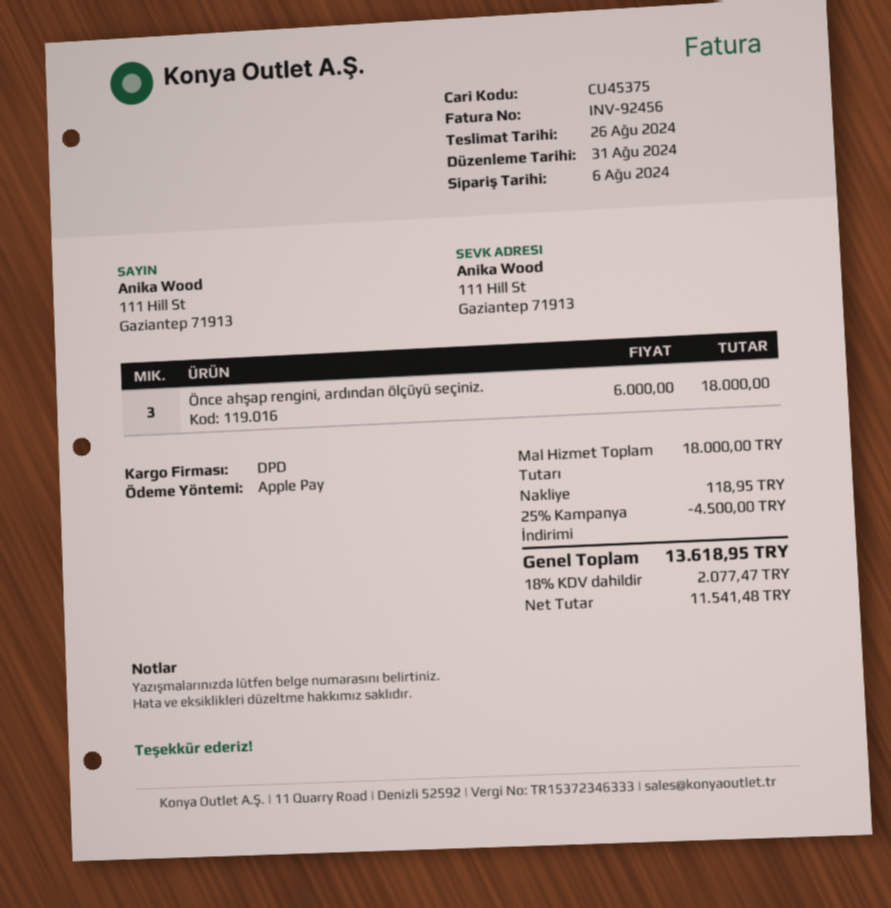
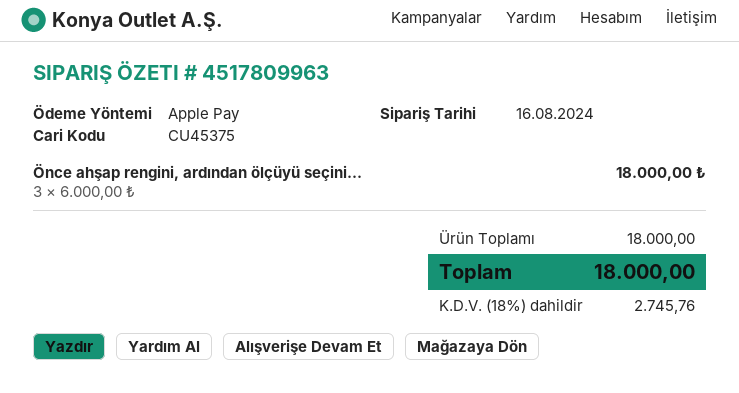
order date: 2024-08-06 -> 2024-08-16
discount: 25% = 4500.00 -> none
shipping: 118.95 -> none
tax: 18% = 2077.47 -> 18% = 2745.76
total: 13618.95 -> 18000.00

